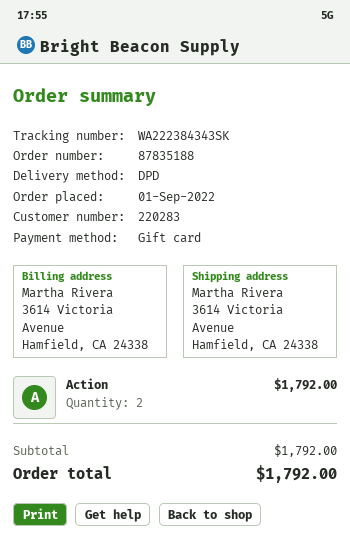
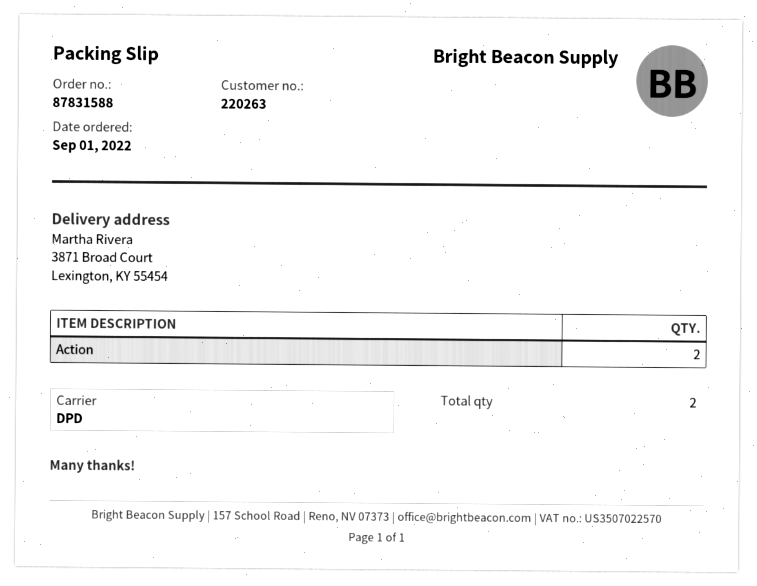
order number: 87835188 -> 87831588
customer number: 220283 -> 220263
ship to: 3614 Victoria Avenue, Hamfield, CA 24338 -> 3871 Broad Court, Lexington, KY 55454

